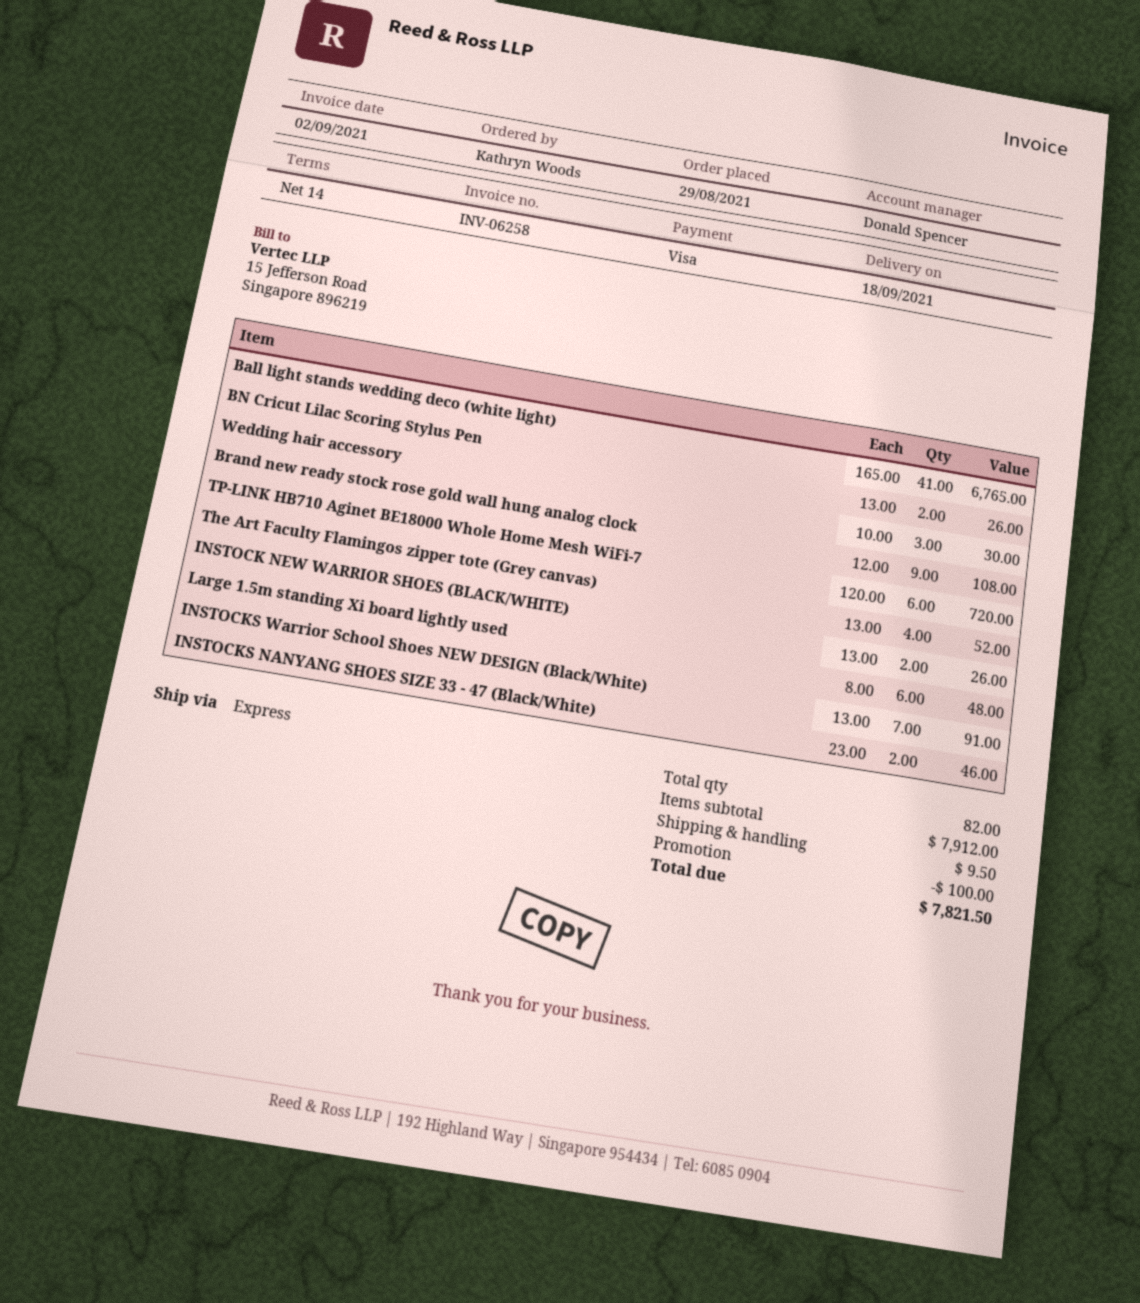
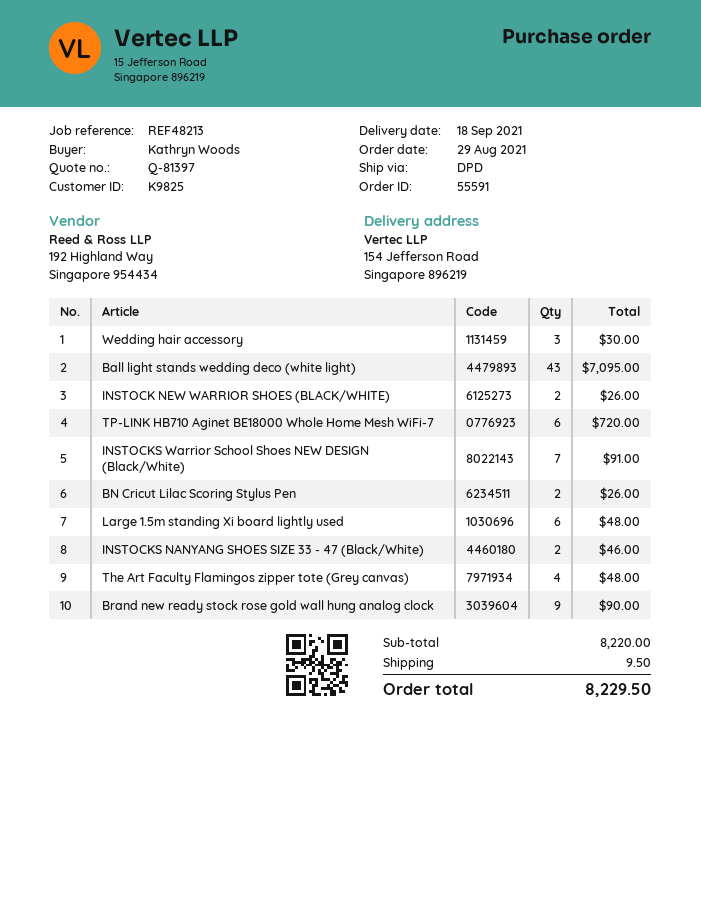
shipping method: express -> DPD
Ball light stands wedding deco (white light): 41 for 6765.00 -> 43 for 7095.00
Brand new ready stock rose gold wall hung analog clock: 9 for 108.00 -> 9 for 90.00
The Art Faculty Flamingos zipper tote (Grey canvas): 4 for 52.00 -> 4 for 48.00
subtotal: 7912.00 -> 8220.00
discount: 100.00 -> none
total: 7821.50 -> 8229.50

